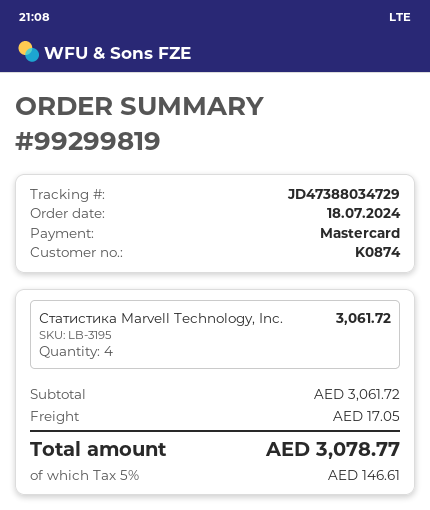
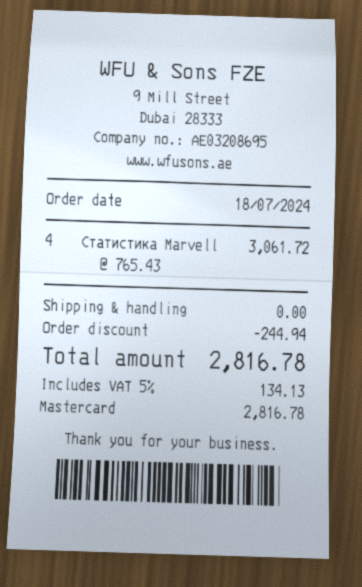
discount: none -> 244.94
shipping: 17.05 -> 0.00
tax: 5% = 146.61 -> 5% = 134.13
total: 3078.77 -> 2816.78

